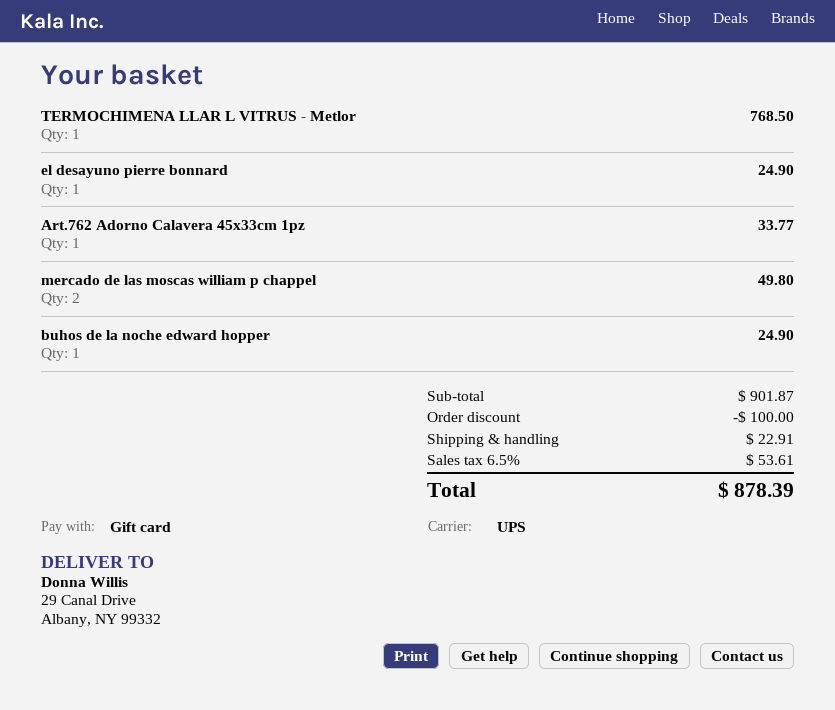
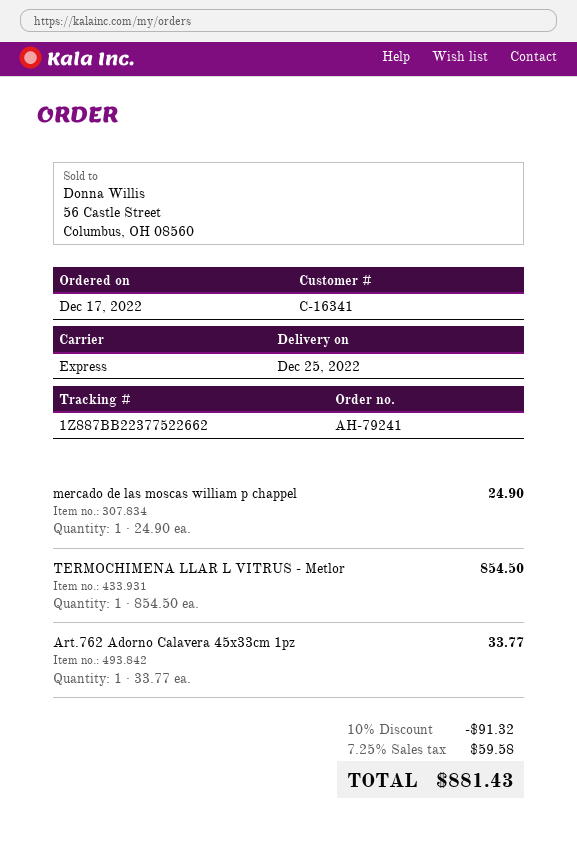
shipping method: UPS -> express
TERMOCHIMENA LLAR L VITRUS - Metlor: 1 for 768.50 -> 1 for 854.50
el desayuno pierre bonnard: 1 for 24.90 -> none
mercado de las moscas william p chappel: 2 for 49.80 -> 1 for 24.90
buhos de la noche edward hopper: 1 for 24.90 -> none
discount: 100.00 -> 91.32
shipping: 22.91 -> none
tax: 6.5% = 53.61 -> 7.25% = 59.58
total: 878.39 -> 881.43

